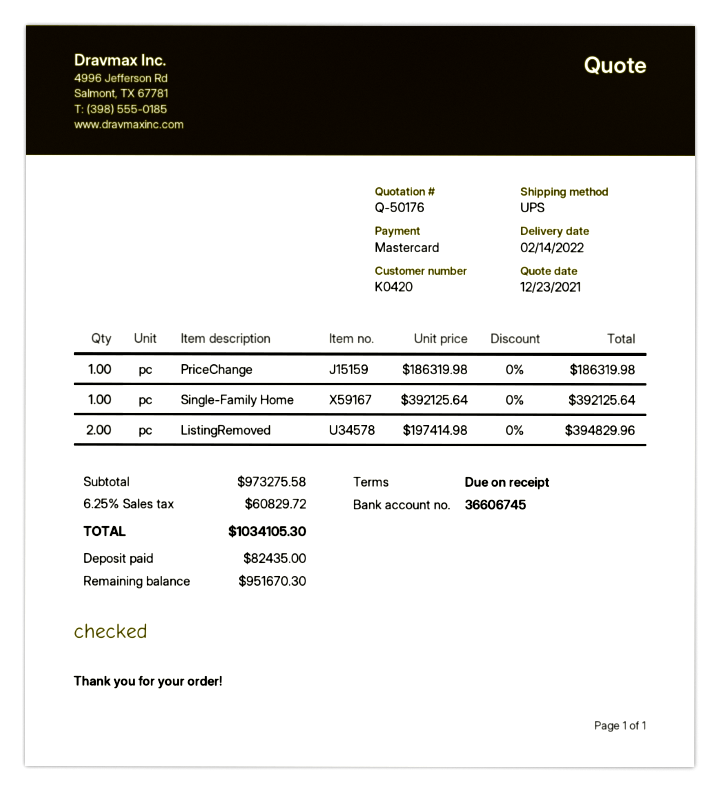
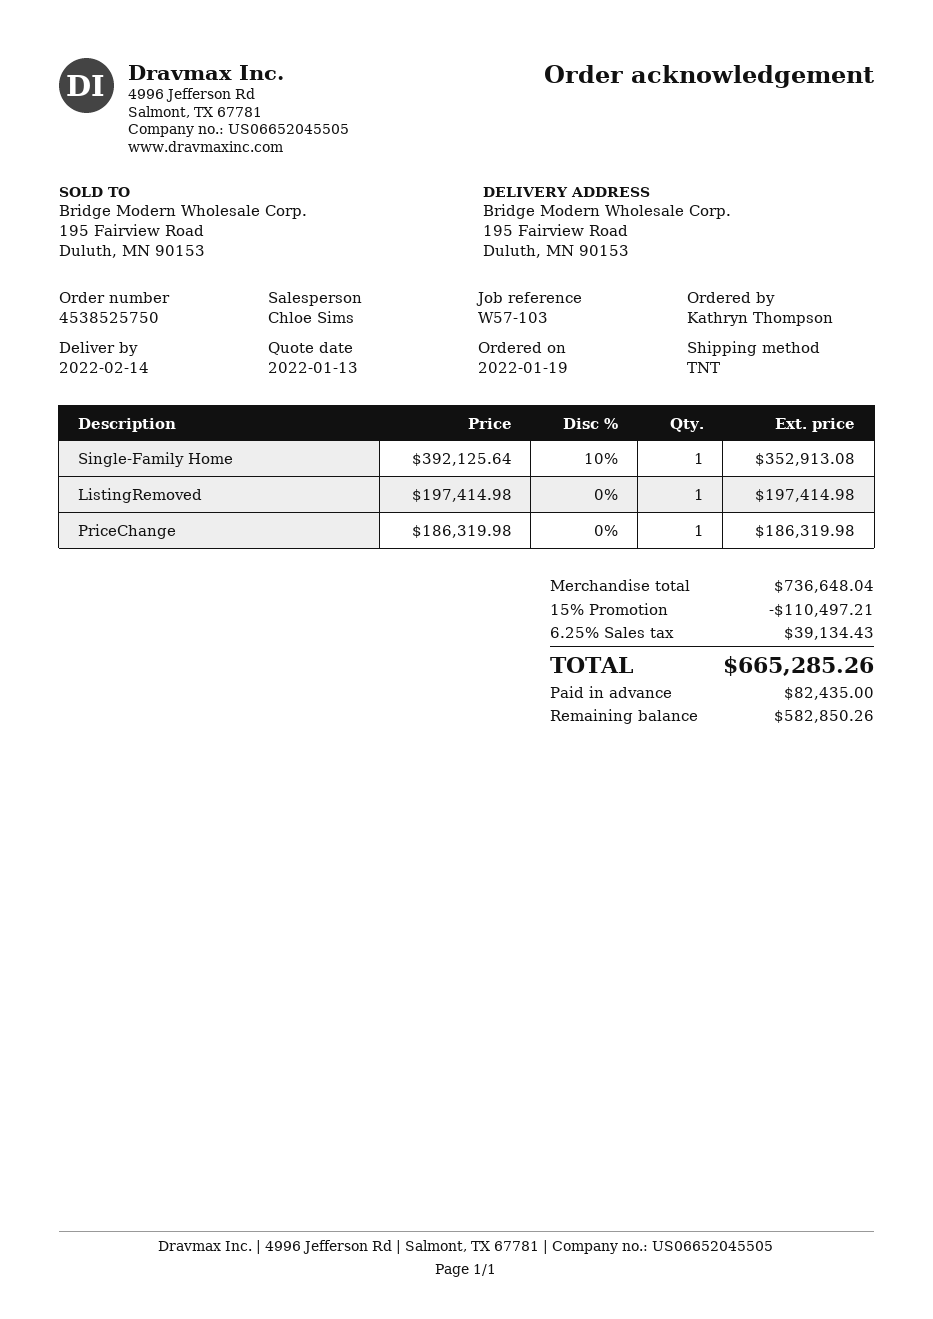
quote date: 2021-12-23 -> 2022-01-13
shipping method: UPS -> TNT
Single-Family Home: 1 x 392125.64 = 392125.64 -> 1 x 392125.64 - 10% = 352913.08
ListingRemoved: 2 x 197414.98 = 394829.96 -> 1 x 197414.98 = 197414.98
subtotal: 973275.58 -> 736648.04
discount: none -> 15% = 110497.21
tax: 6.25% = 60829.72 -> 6.25% = 39134.43
total: 1034105.30 -> 665285.26
balance: 951670.30 -> 582850.26

